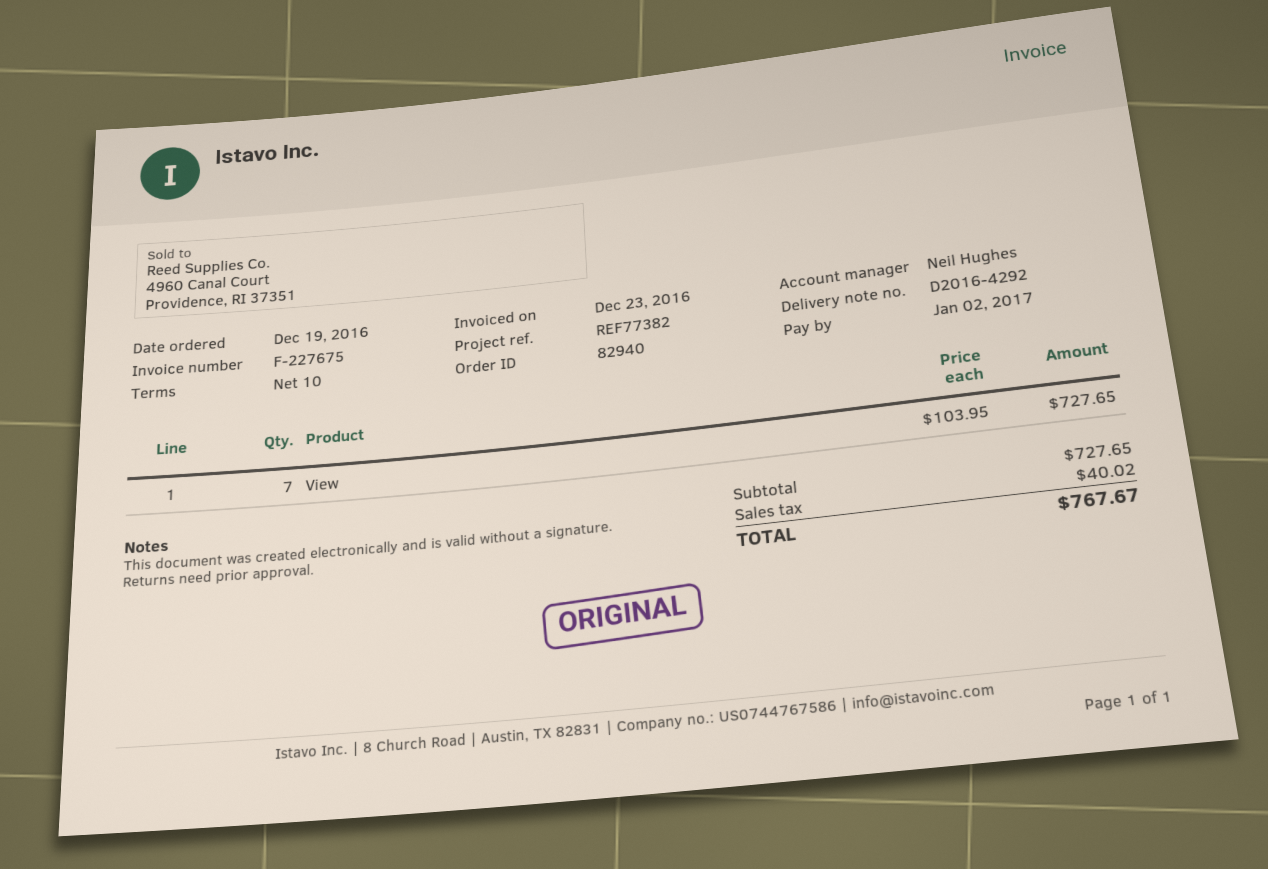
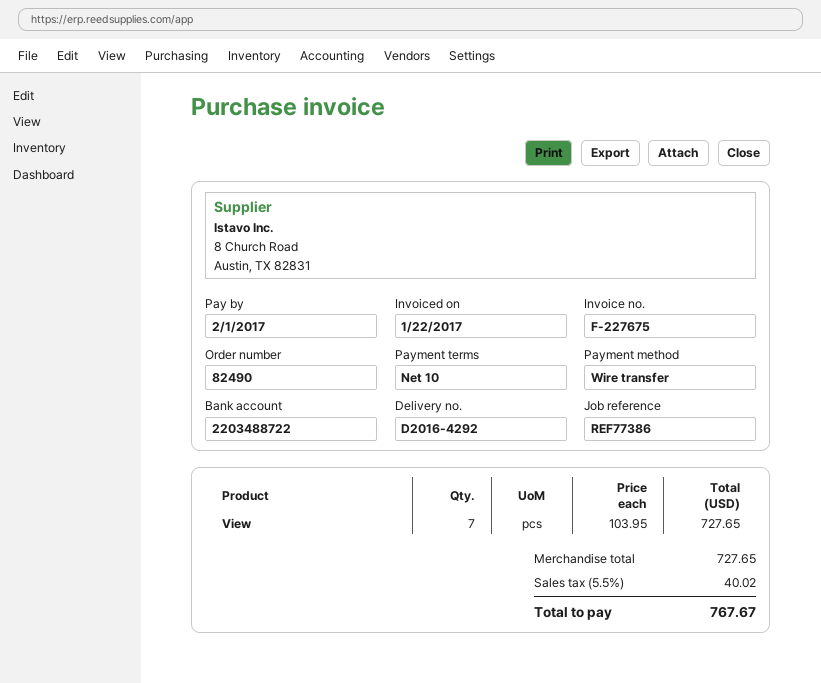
order number: 82940 -> 82490
invoice date: 2016-12-23 -> 2017-01-22
due date: 2017-01-02 -> 2017-02-01
reference: REF77382 -> REF77386

